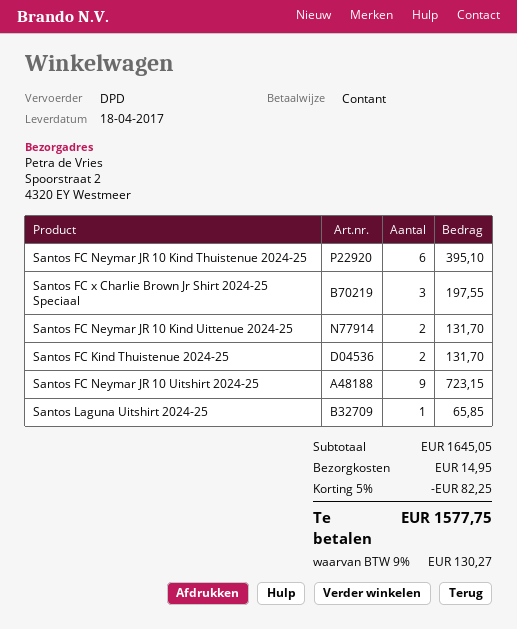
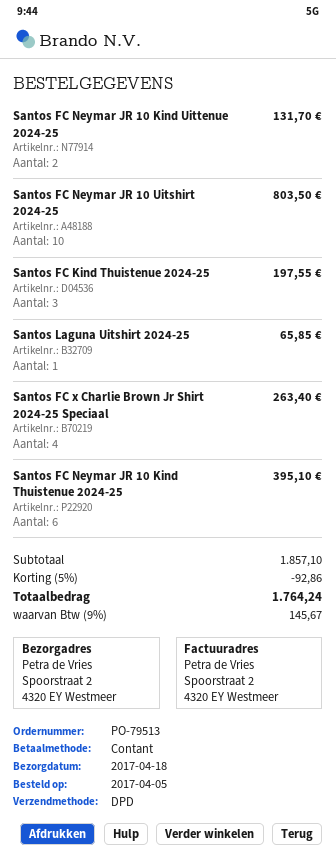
Santos FC x Charlie Brown Jr Shirt 2024-25 Speciaal: 3 for 197.55 -> 4 for 263.40
Santos FC Kind Thuistenue 2024-25: 2 for 131.70 -> 3 for 197.55
Santos FC Neymar JR 10 Uitshirt 2024-25: 9 for 723.15 -> 10 for 803.50
subtotal: 1645.05 -> 1857.10
discount: 5% = 82.25 -> 5% = 92.86
shipping: 14.95 -> none
tax: 9% = 130.27 -> 9% = 145.67
total: 1577.75 -> 1764.24

